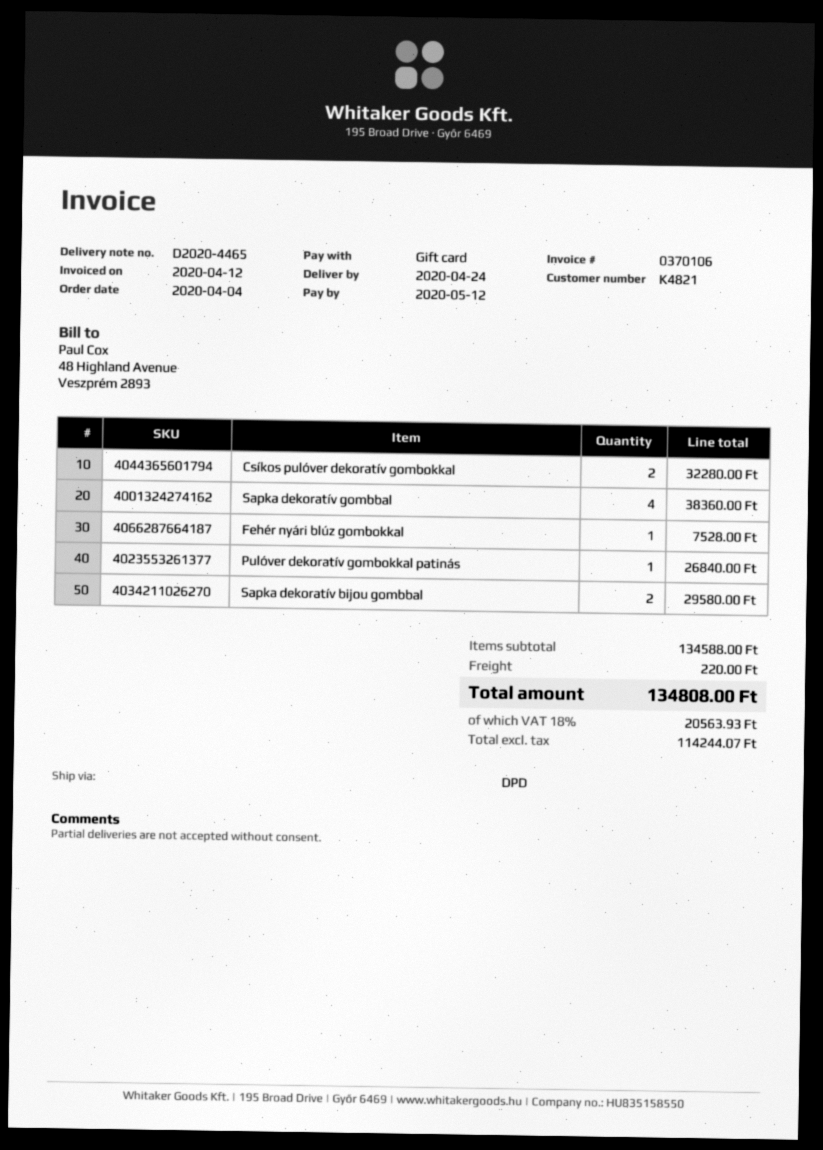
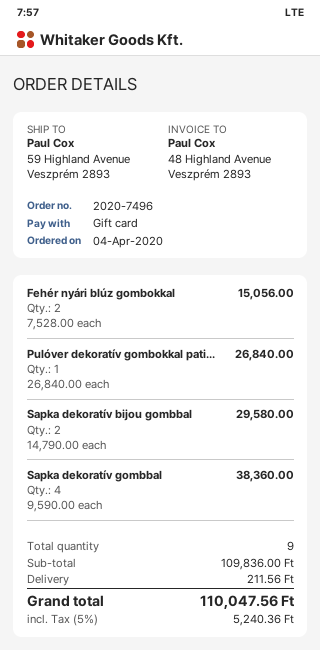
Csíkos pulóver dekoratív gombokkal: 2 for 32280.00 -> none
Fehér nyári blúz gombokkal: 1 for 7528.00 -> 2 for 15056.00
subtotal: 134588.00 -> 109836.00
shipping: 220.00 -> 211.56
tax: 18% = 20563.93 -> 5% = 5240.36
total: 134808.00 -> 110047.56

